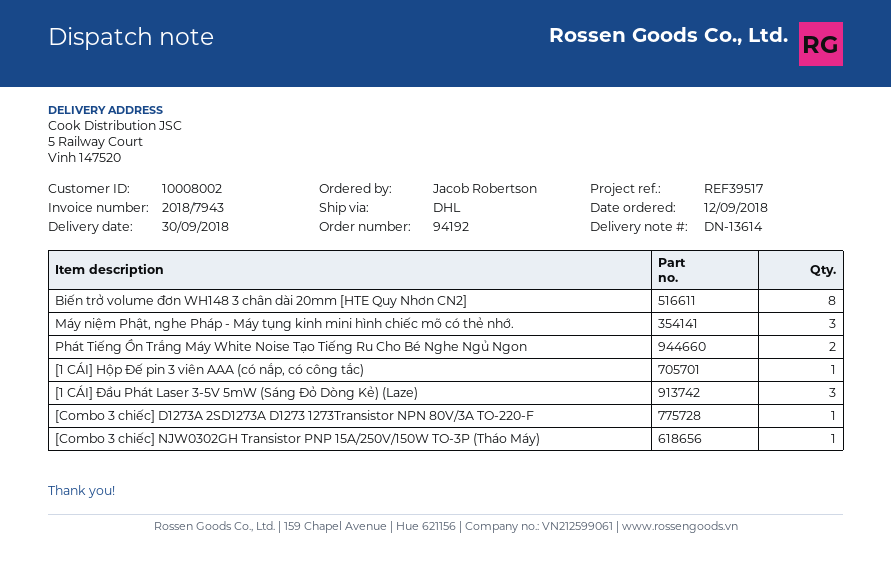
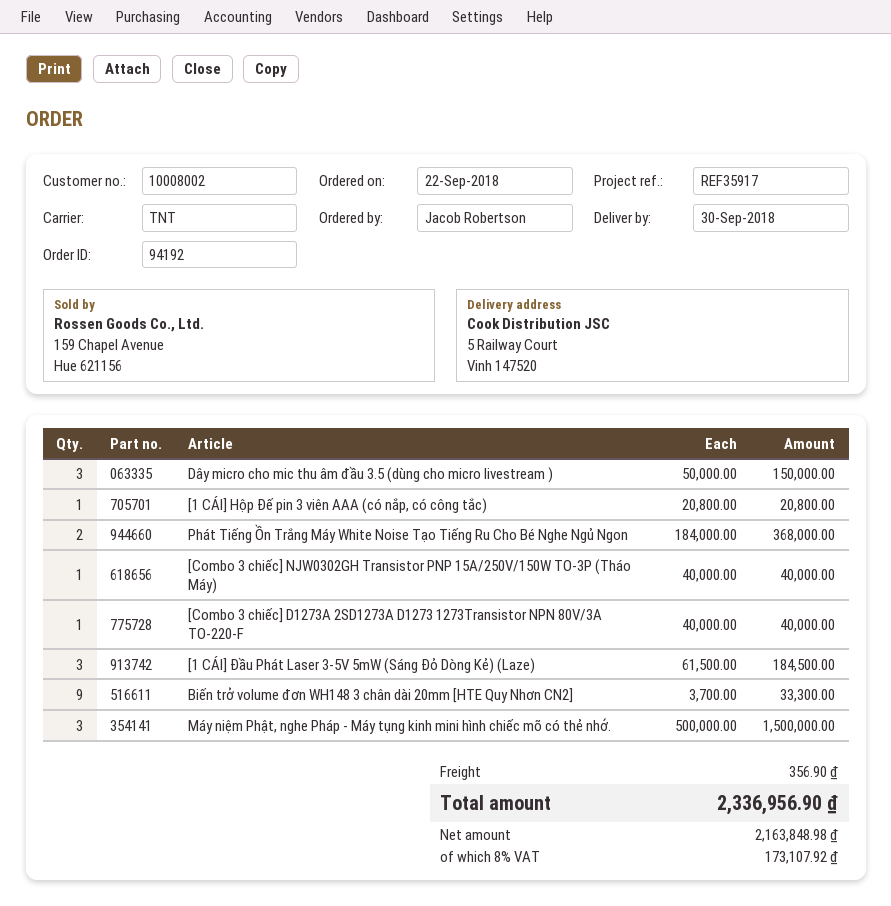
order date: 2018-09-12 -> 2018-09-22
reference: REF39517 -> REF35917
shipping method: DHL -> TNT
Biến trở volume đơn WH148 3 chân dài 20mm [HTE Quy Nhơn CN2]: 8 -> 9
Dây micro cho mic thu âm đầu 3.5 (dùng cho micro livestream ): none -> 3

